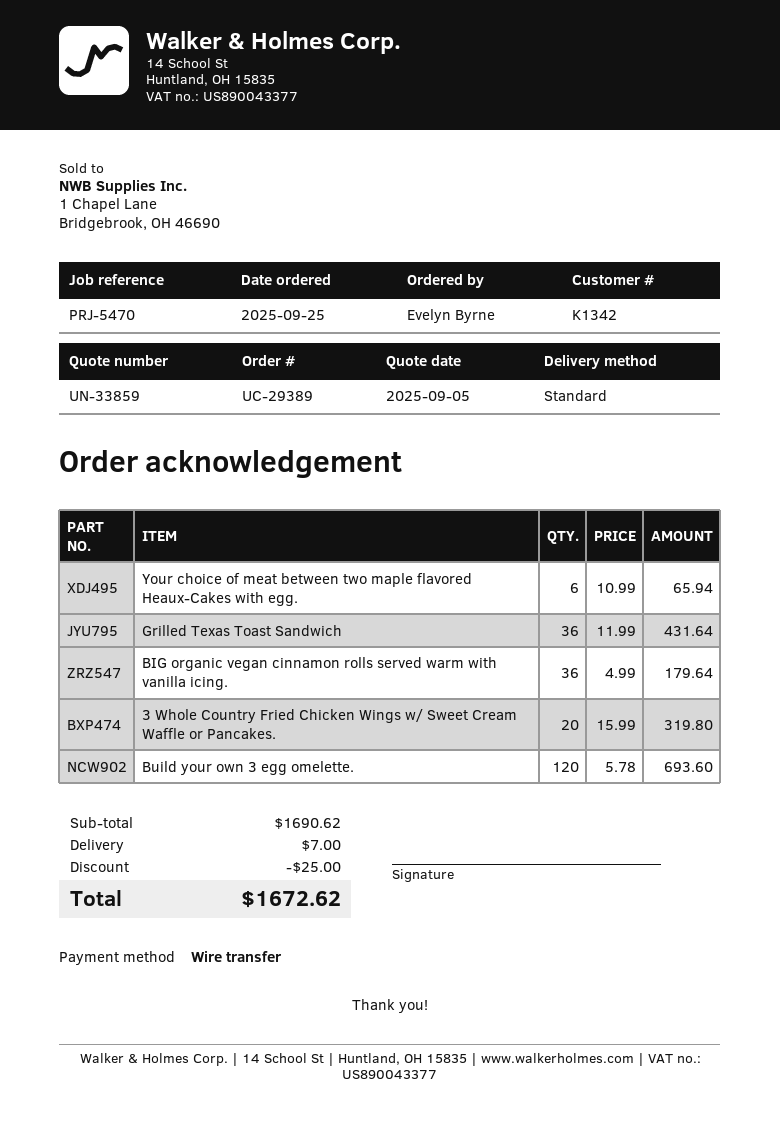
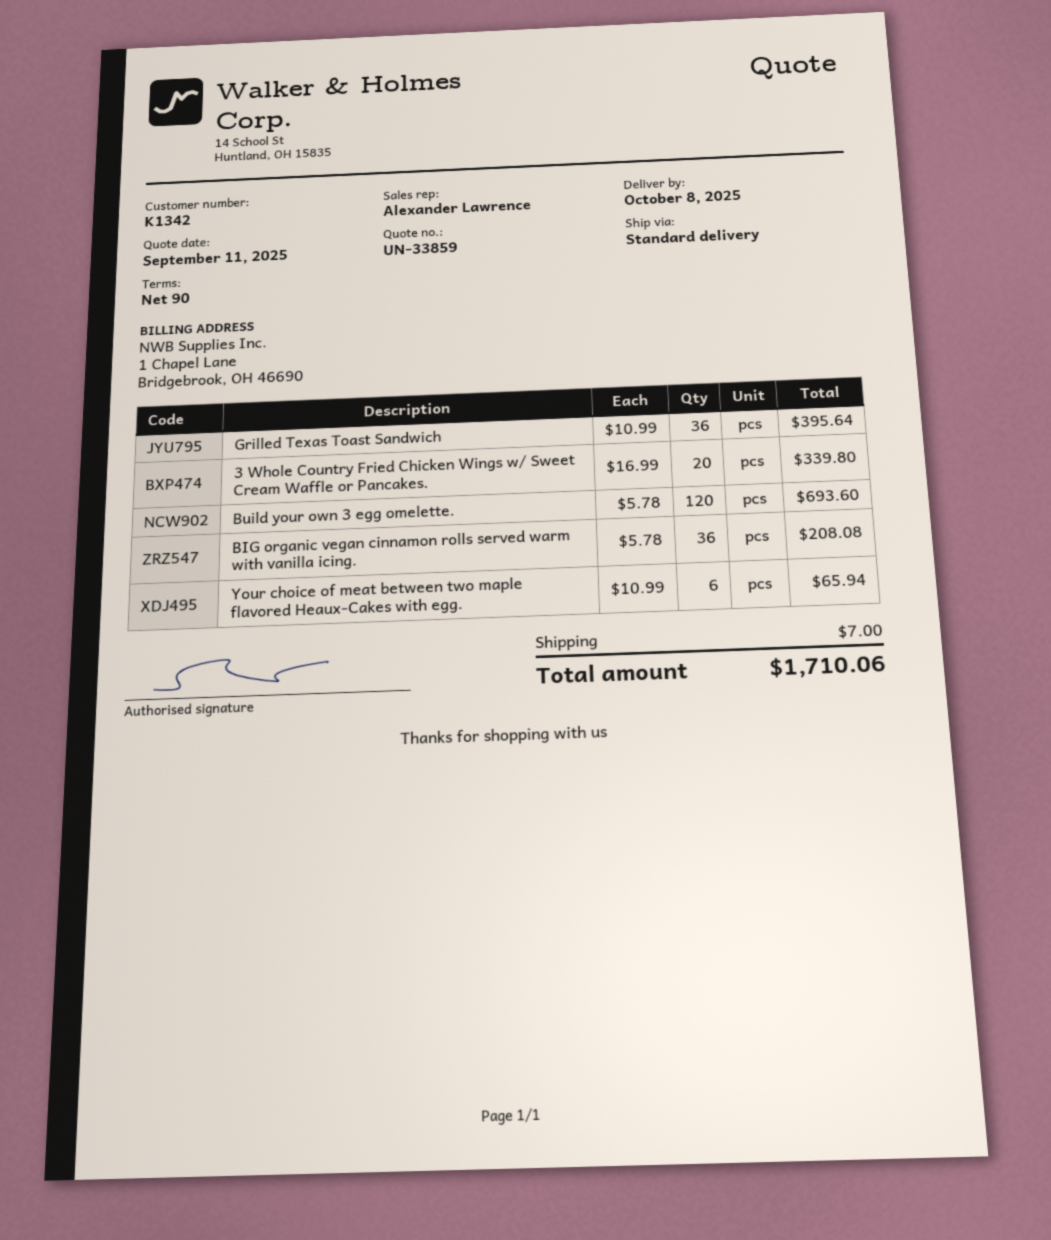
quote date: 2025-09-05 -> 2025-09-11
Grilled Texas Toast Sandwich: 36 x 11.99 = 431.64 -> 36 x 10.99 = 395.64
BIG organic vegan cinnamon rolls served warm with vanilla icing.: 36 x 4.99 = 179.64 -> 36 x 5.78 = 208.08
3 Whole Country Fried Chicken Wings w/ Sweet Cream Waffle or Pancakes.: 20 x 15.99 = 319.80 -> 20 x 16.99 = 339.80
discount: 25.00 -> none
total: 1672.62 -> 1710.06

